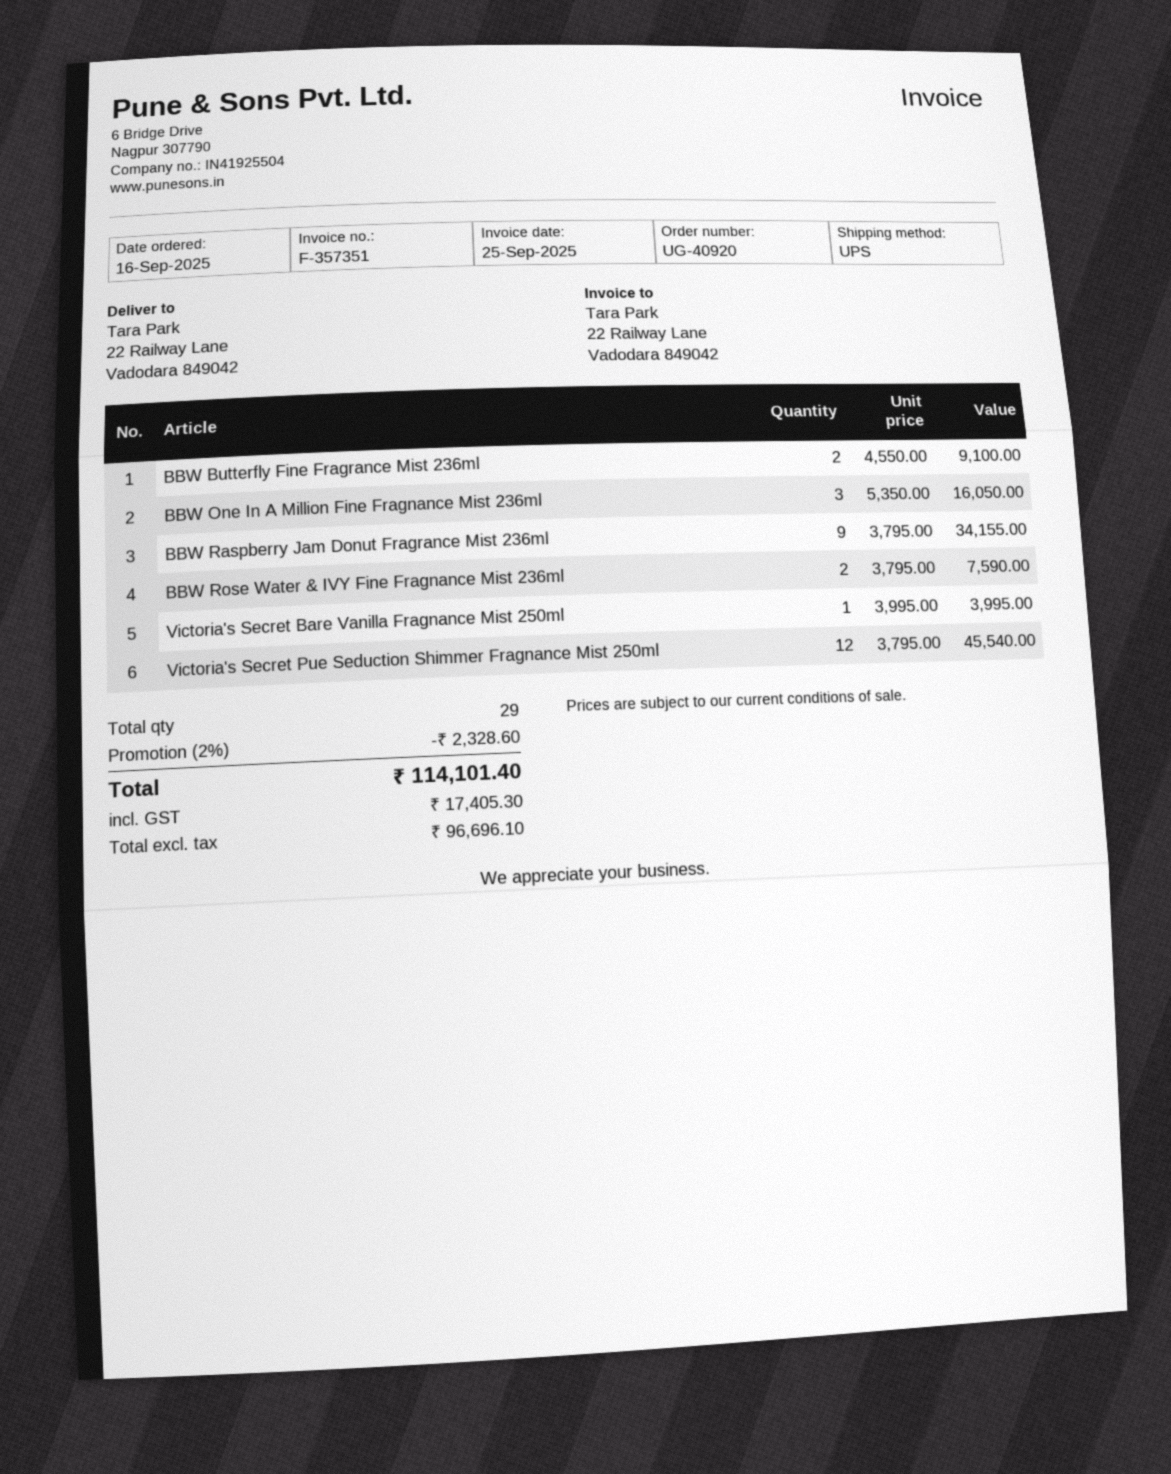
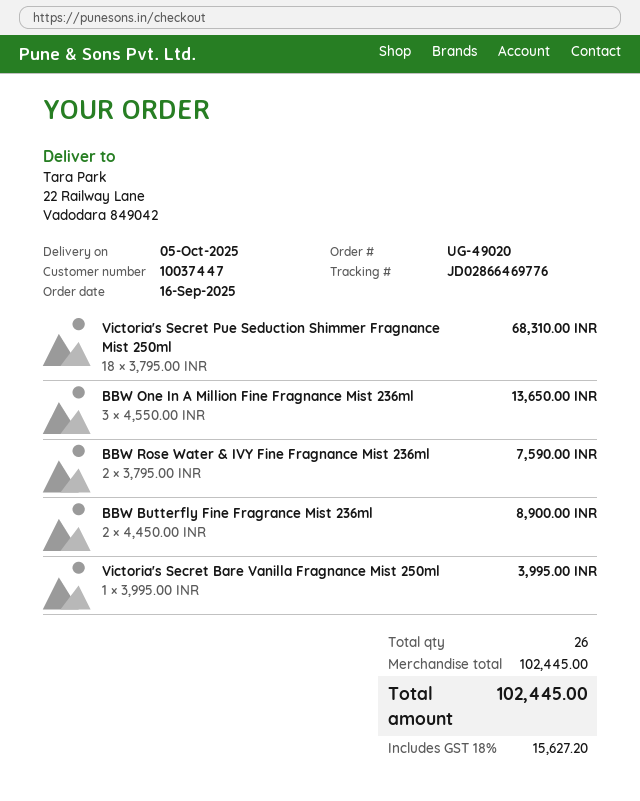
order number: UG-40920 -> UG-49020
BBW Butterfly Fine Fragrance Mist 236ml: 2 x 4550.00 = 9100.00 -> 2 x 4450.00 = 8900.00
BBW One In A Million Fine Fragnance Mist 236ml: 3 x 5350.00 = 16050.00 -> 3 x 4550.00 = 13650.00
BBW Raspberry Jam Donut Fragrance Mist 236ml: 9 x 3795.00 = 34155.00 -> none
Victoria's Secret Pue Seduction Shimmer Fragnance Mist 250ml: 12 x 3795.00 = 45540.00 -> 18 x 3795.00 = 68310.00
total quantity: 29 -> 26
discount: 2% = 2328.60 -> none
tax: 17405.30 -> 15627.20
total: 114101.40 -> 102445.00

